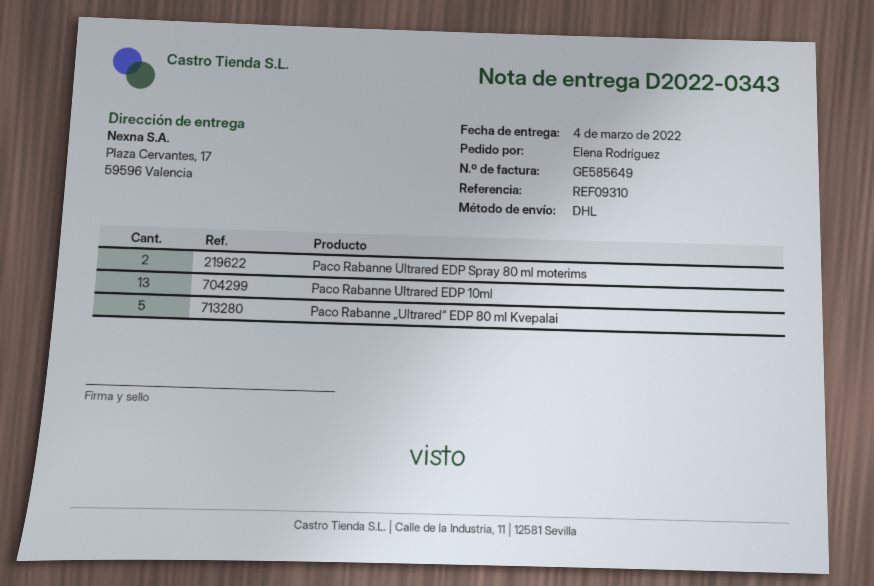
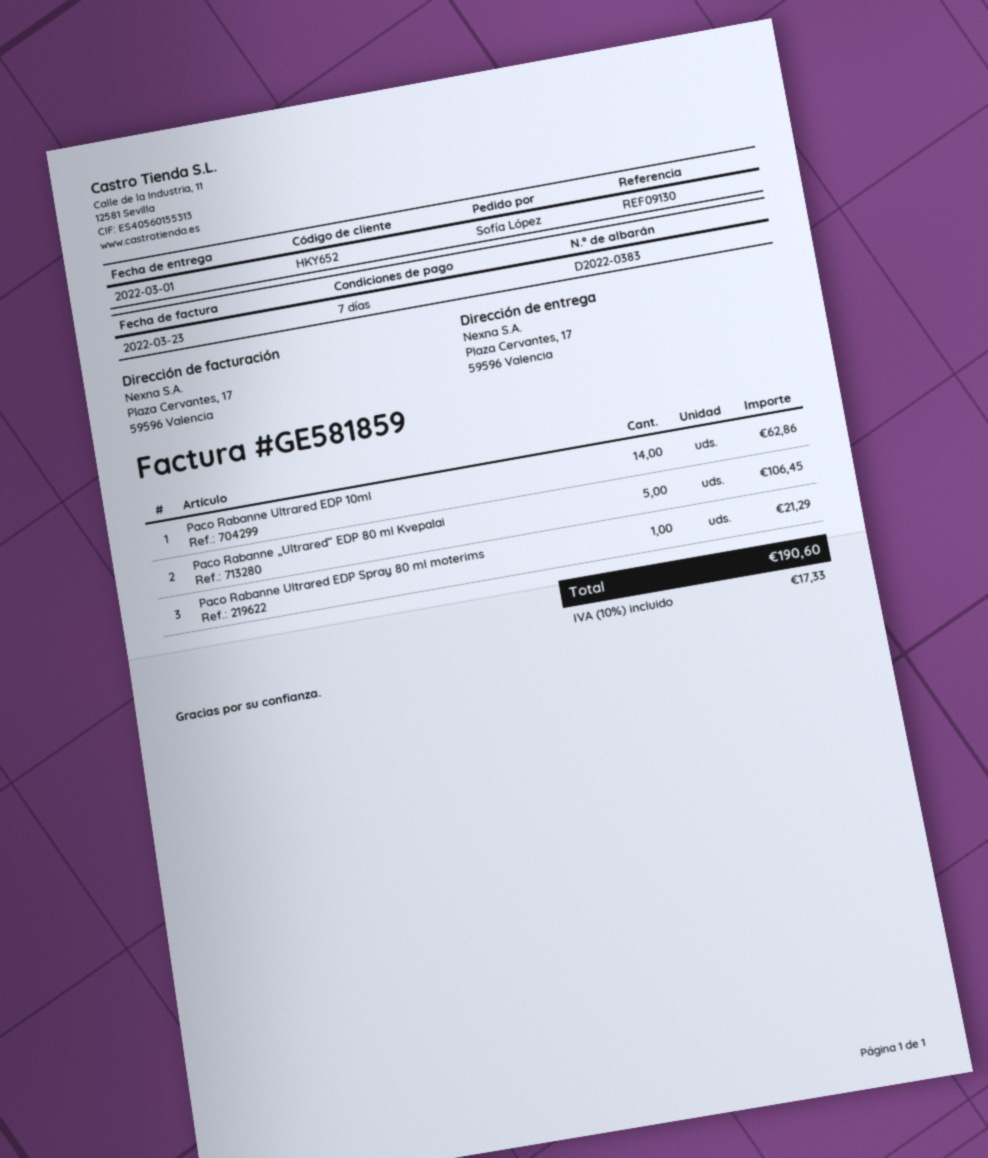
delivery note number: D2022-0343 -> D2022-0383
delivery date: 2022-03-04 -> 2022-03-01
invoice number: GE585649 -> GE581859
reference: REF09310 -> REF09130
ordered by: Elena Rodríguez -> Sofía López
Paco Rabanne Ultrared EDP Spray 80 ml moterims: 2 -> 1
Paco Rabanne Ultrared EDP 10ml: 13 -> 14

